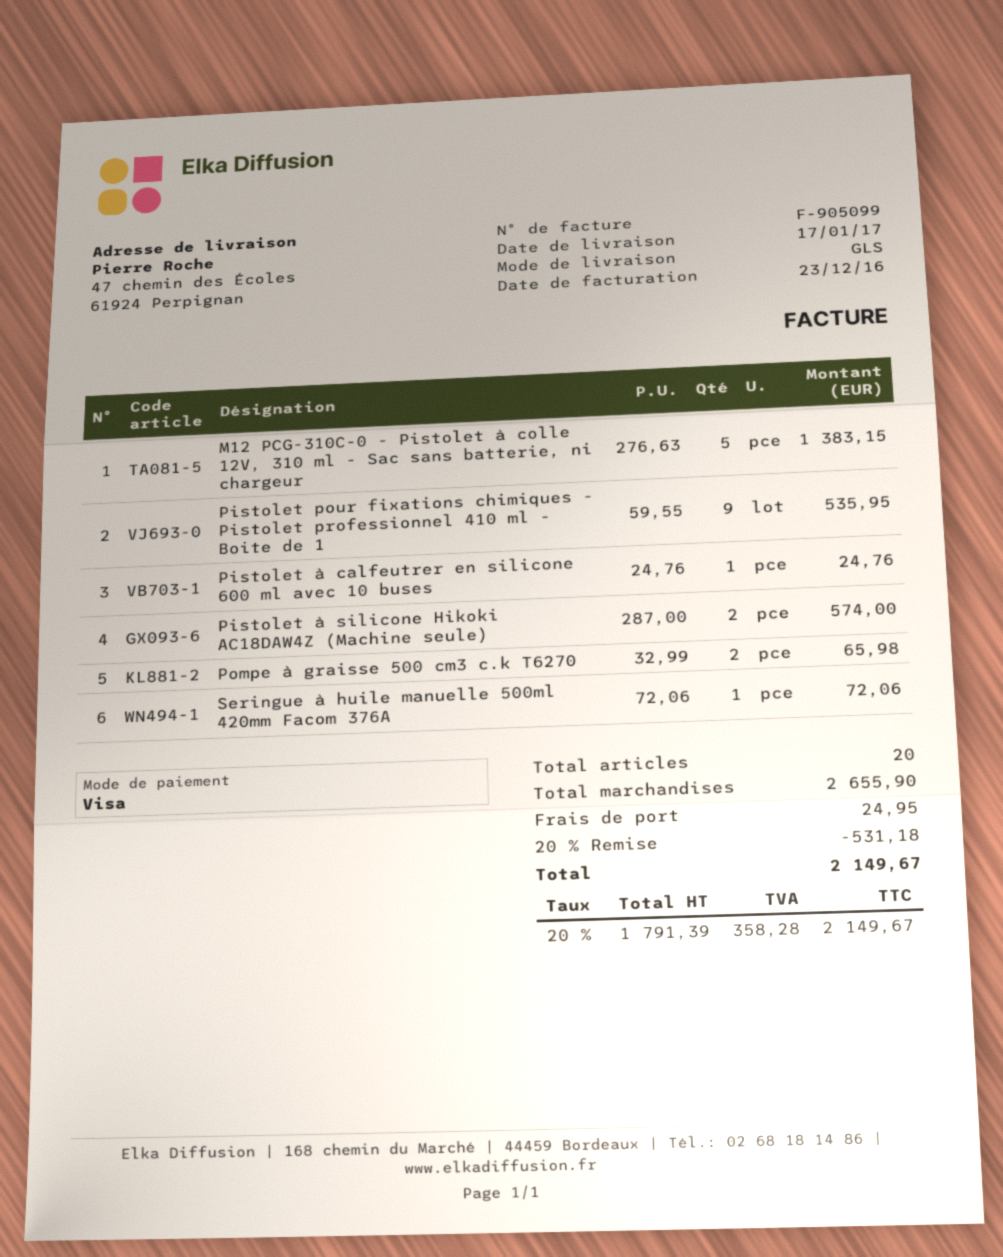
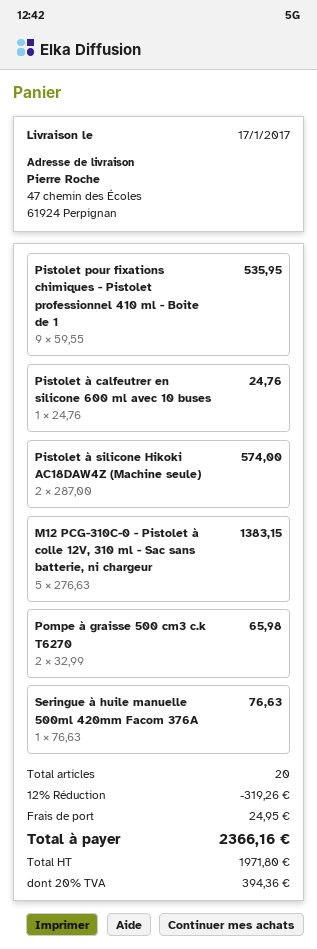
Seringue à huile manuelle 500ml 420mm Facom 376A: 1 x 72.06 = 72.06 -> 1 x 76.63 = 76.63
discount: 20% = 531.18 -> 12% = 319.26
net: 1791.39 -> 1971.80
tax: 20% = 358.28 -> 20% = 394.36
total: 2149.67 -> 2366.16

